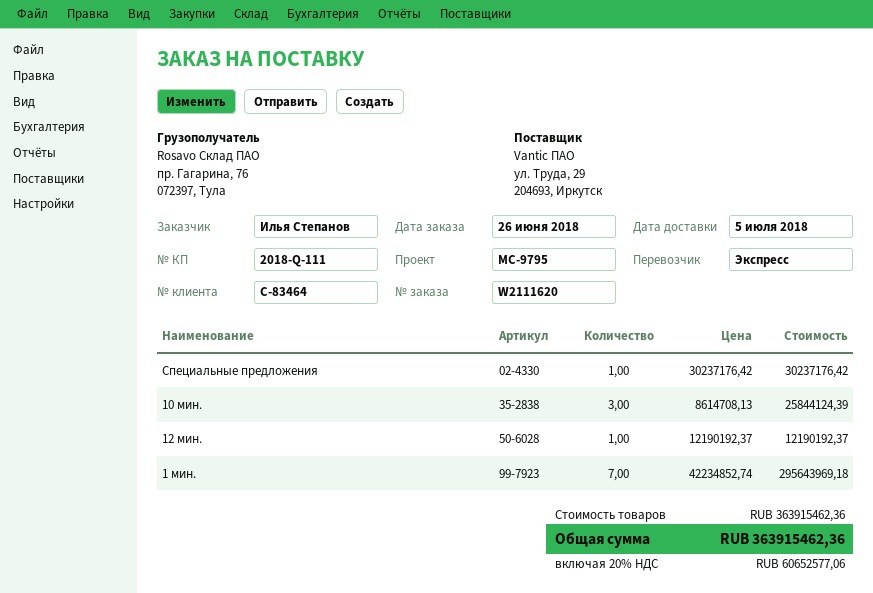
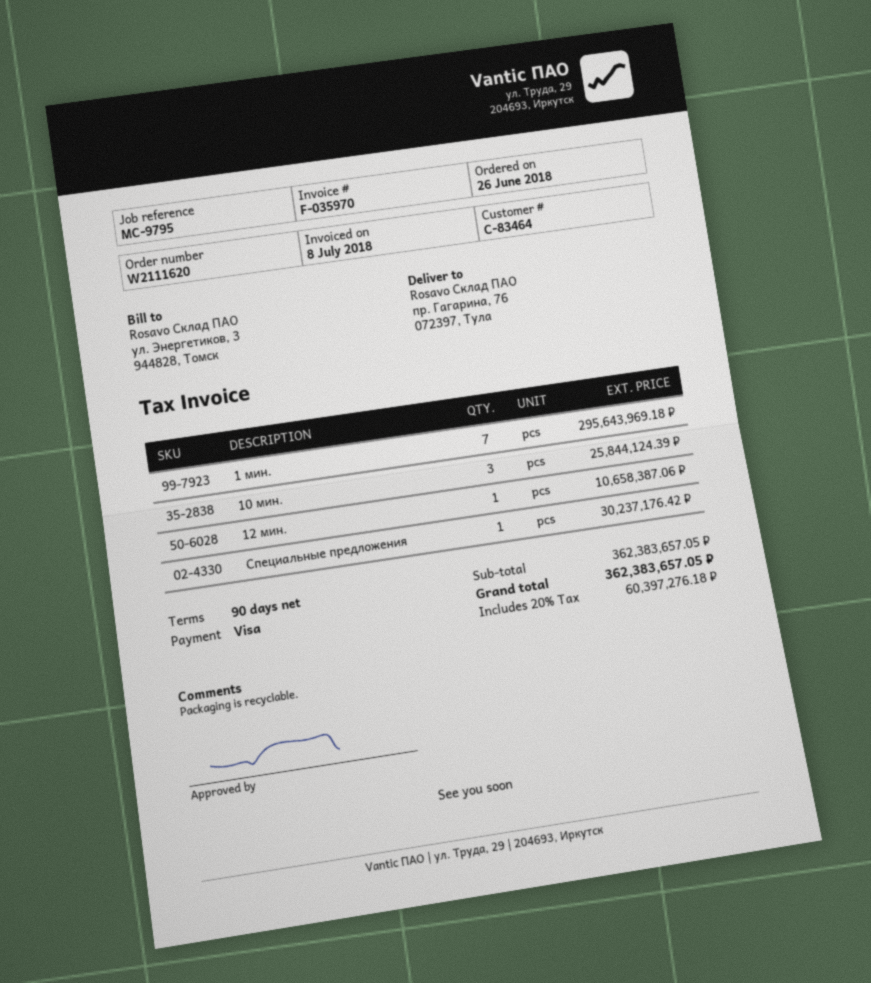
12 мин.: 1 for 12190192.37 -> 1 for 10658387.06
subtotal: 363915462.36 -> 362383657.05
tax: 20% = 60652577.06 -> 20% = 60397276.18
total: 363915462.36 -> 362383657.05

